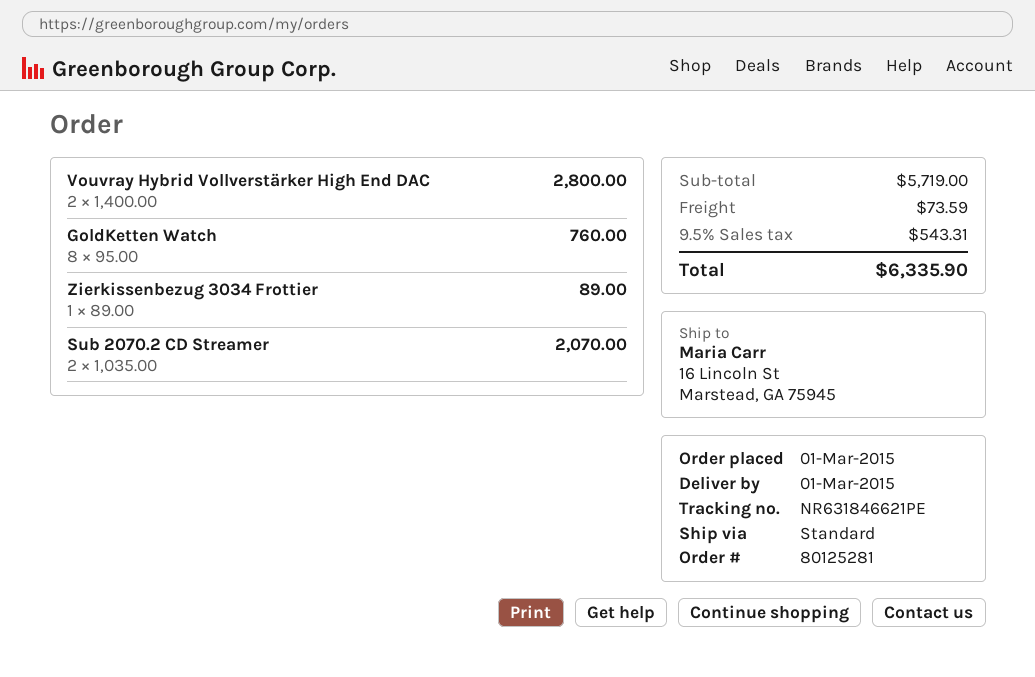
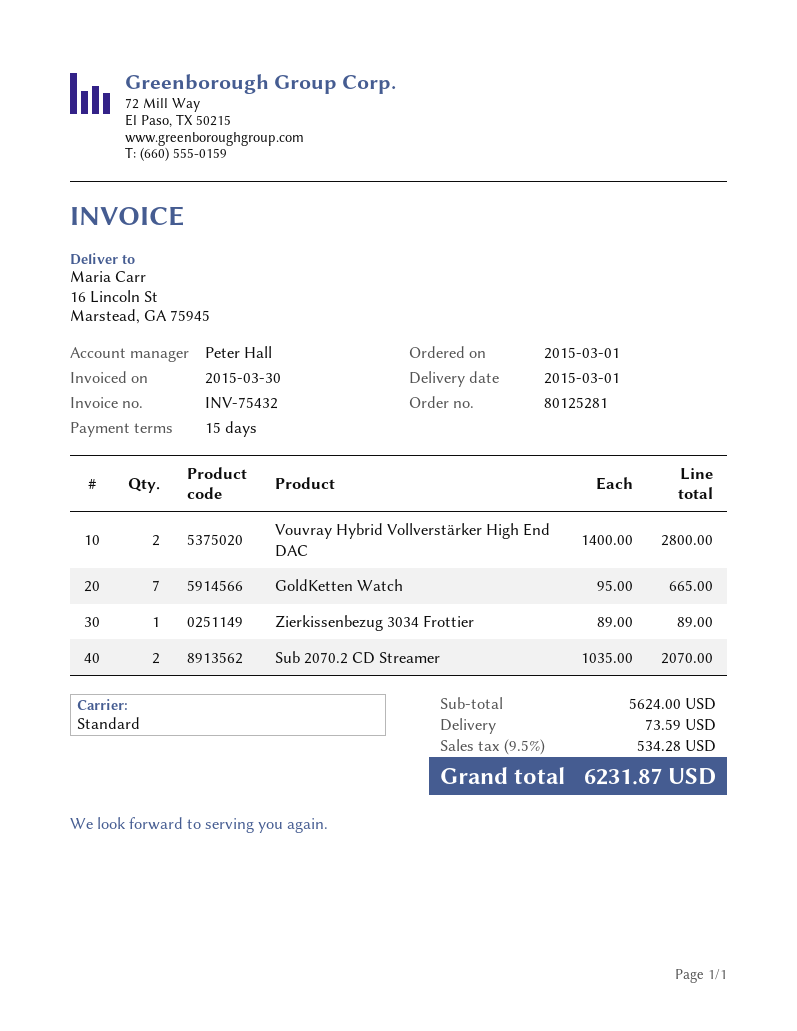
GoldKetten Watch: 8 x 95.00 = 760.00 -> 7 x 95.00 = 665.00
subtotal: 5719.00 -> 5624.00
tax: 9.5% = 543.31 -> 9.5% = 534.28
total: 6335.90 -> 6231.87

